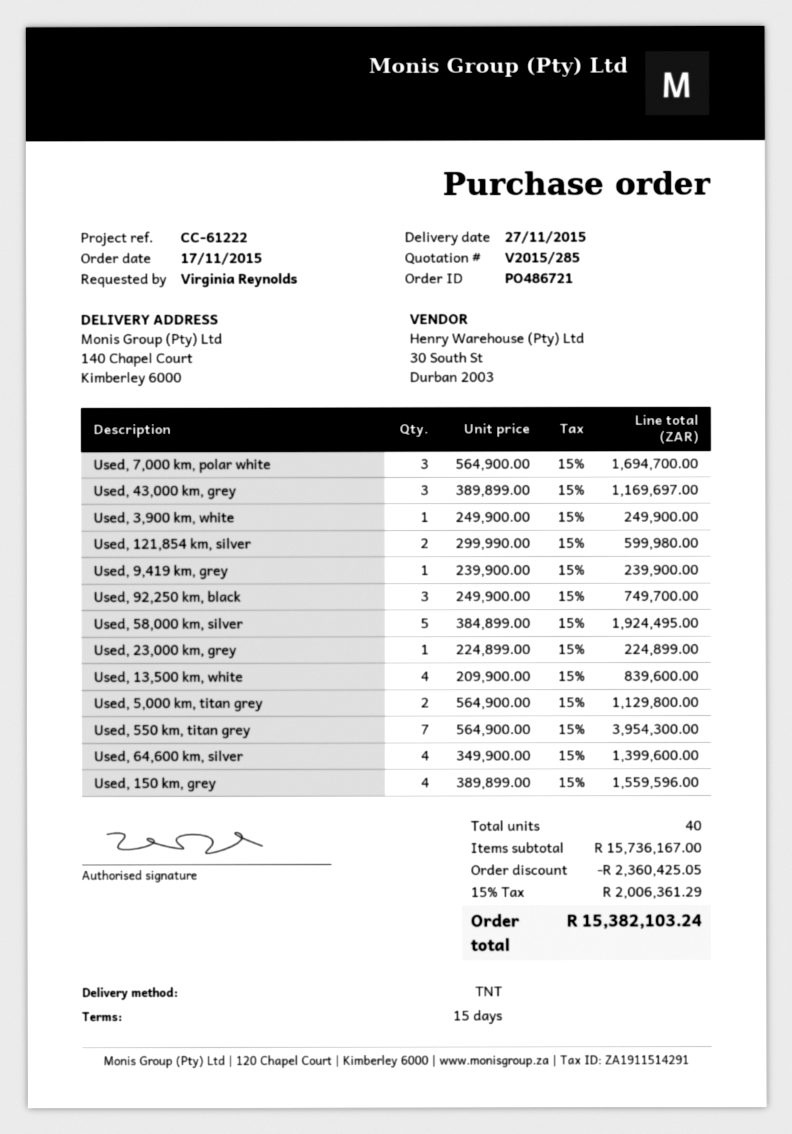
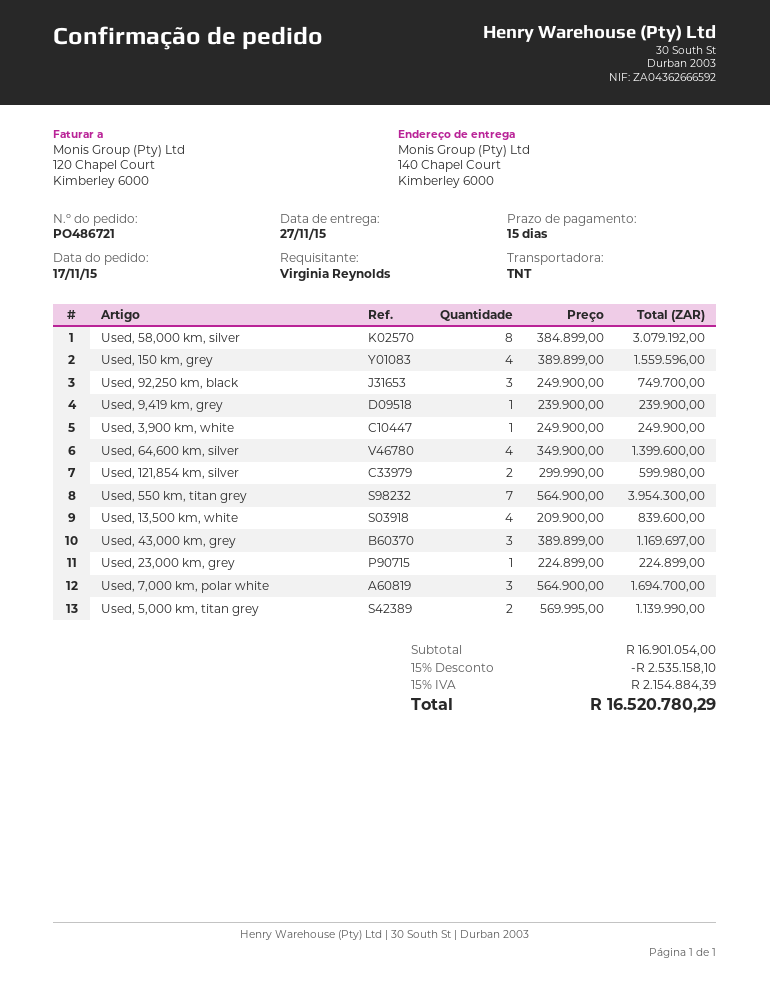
Used, 58,000 km, silver: 5 x 384899.00 = 1924495.00 -> 8 x 384899.00 = 3079192.00
Used, 5,000 km, titan grey: 2 x 564900.00 = 1129800.00 -> 2 x 569995.00 = 1139990.00
subtotal: 15736167.00 -> 16901054.00
discount: 2360425.05 -> 2535158.10
tax: 15% = 2006361.29 -> 15% = 2154884.39
total: 15382103.24 -> 16520780.29

